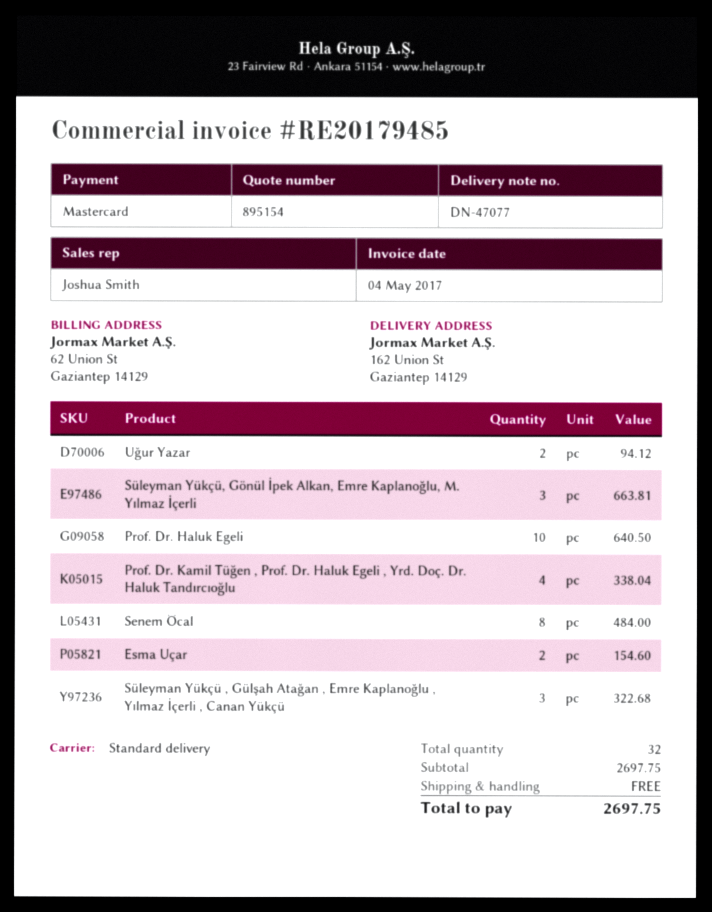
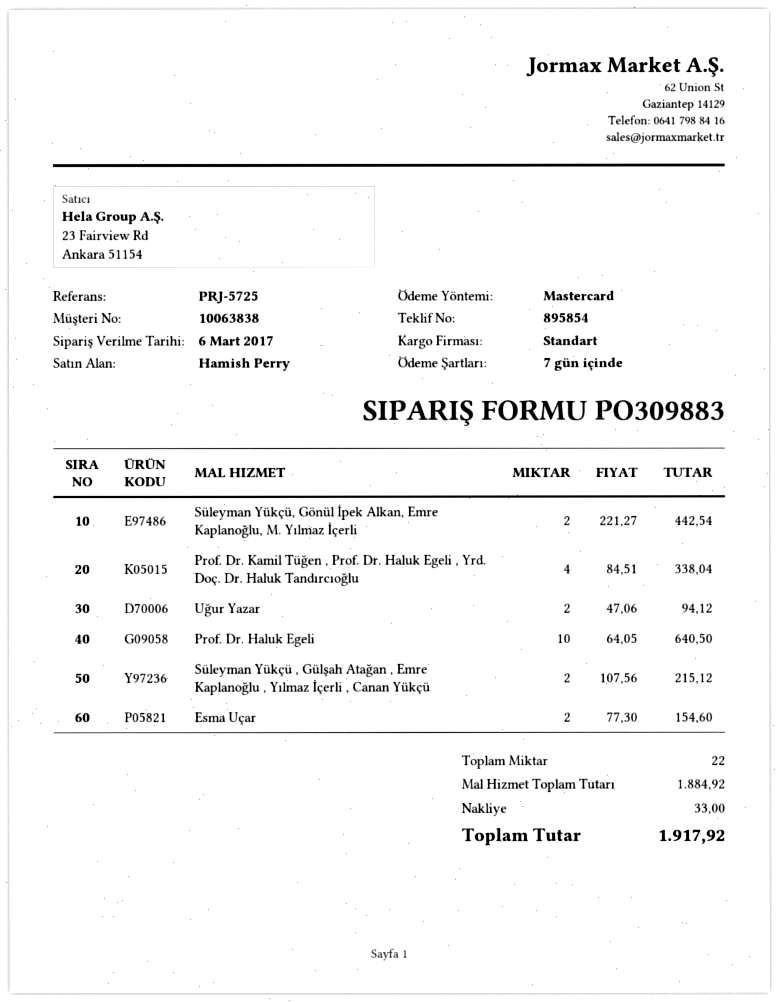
quote number: 895154 -> 895854
Süleyman Yükçü, Gönül İpek Alkan, Emre Kaplanoğlu, M. Yılmaz İçerli: 3 for 663.81 -> 2 for 442.54
Senem Öcal: 8 for 484.00 -> none
Süleyman Yükçü , Gülşah Atağan , Emre Kaplanoğlu , Yılmaz İçerli , Canan Yükçü: 3 for 322.68 -> 2 for 215.12
total quantity: 32 -> 22
subtotal: 2697.75 -> 1884.92
shipping: 0.00 -> 33.00
total: 2697.75 -> 1917.92

